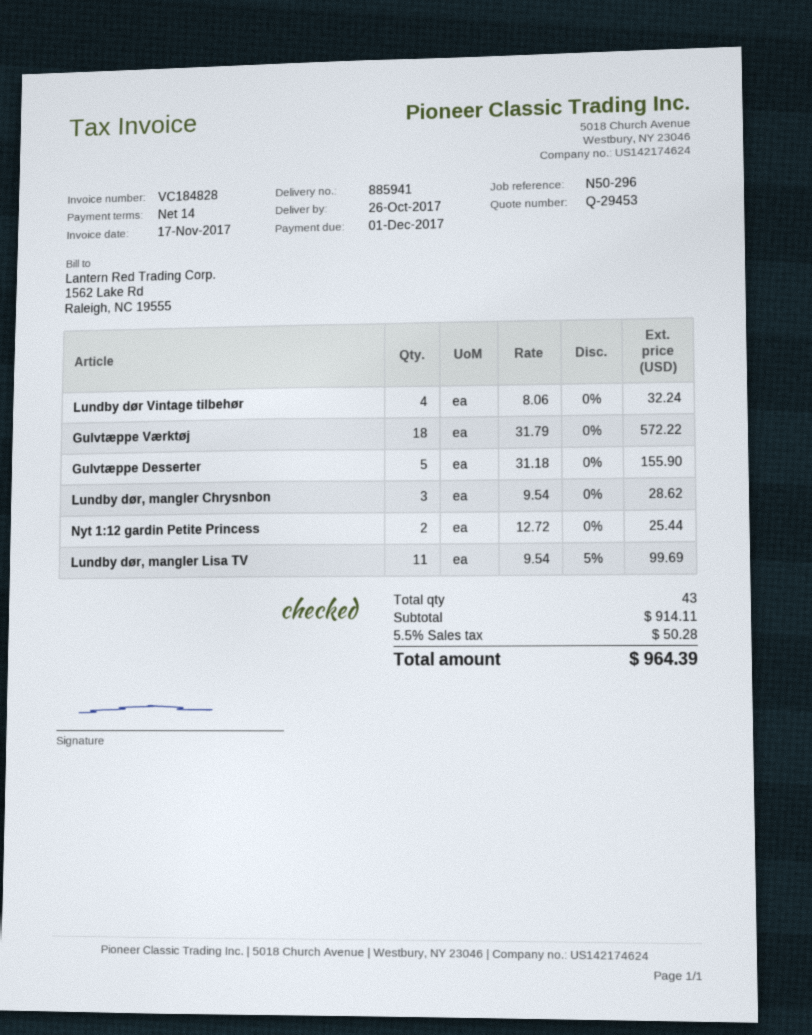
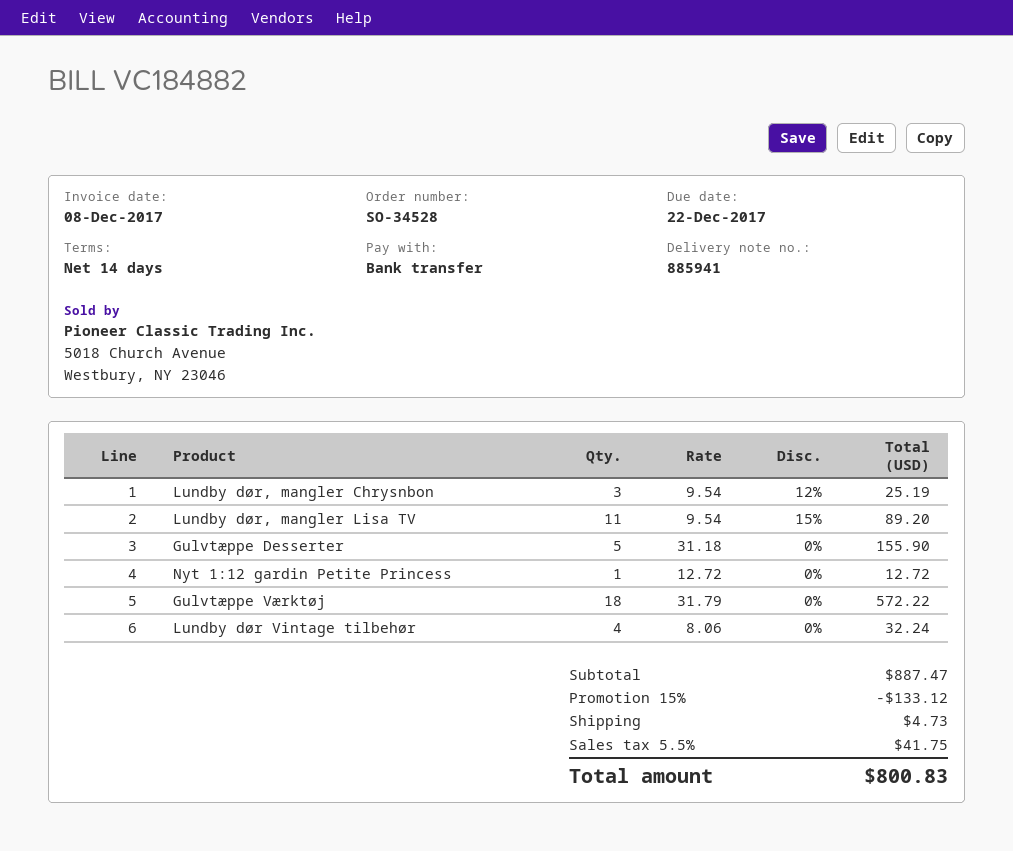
invoice number: VC184828 -> VC184882
invoice date: 2017-11-17 -> 2017-12-08
due date: 2017-12-01 -> 2017-12-22
Lundby dør, mangler Chrysnbon: 3 x 9.54 = 28.62 -> 3 x 9.54 - 12% = 25.19
Nyt 1:12 gardin Petite Princess: 2 x 12.72 = 25.44 -> 1 x 12.72 = 12.72
Lundby dør, mangler Lisa TV: 11 x 9.54 - 5% = 99.69 -> 11 x 9.54 - 15% = 89.20
subtotal: 914.11 -> 887.47
discount: none -> 15% = 133.12
shipping: none -> 4.73
tax: 5.5% = 50.28 -> 5.5% = 41.75
total: 964.39 -> 800.83

